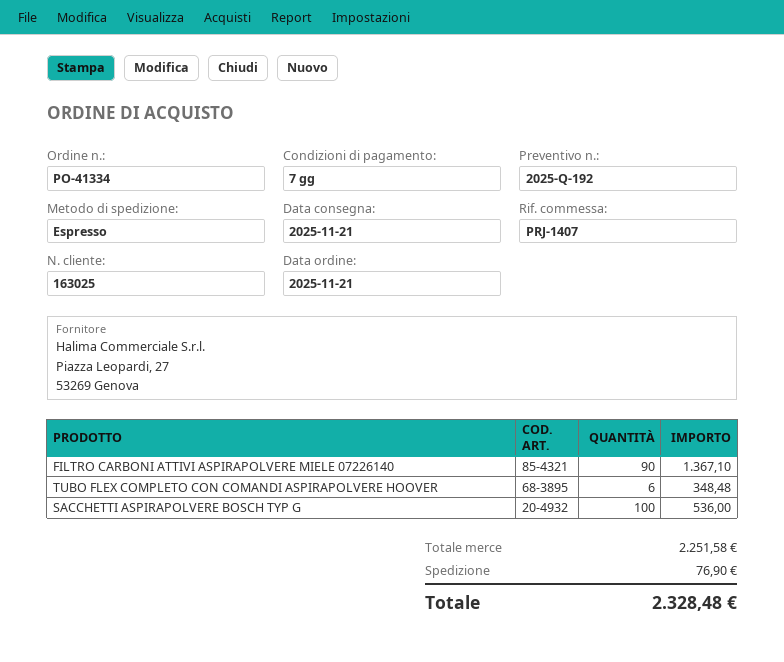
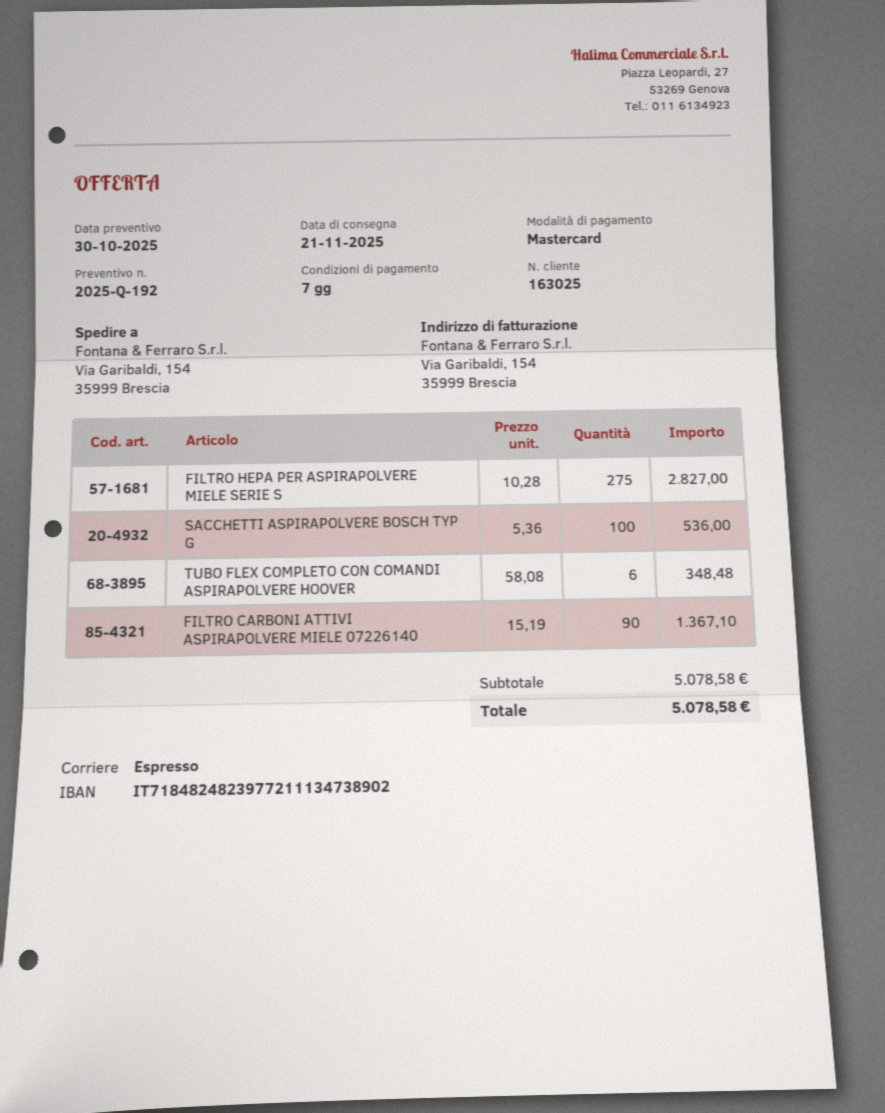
FILTRO HEPA PER ASPIRAPOLVERE MIELE SERIE S: none -> 275 for 2827.00
subtotal: 2251.58 -> 5078.58
shipping: 76.90 -> none
total: 2328.48 -> 5078.58

